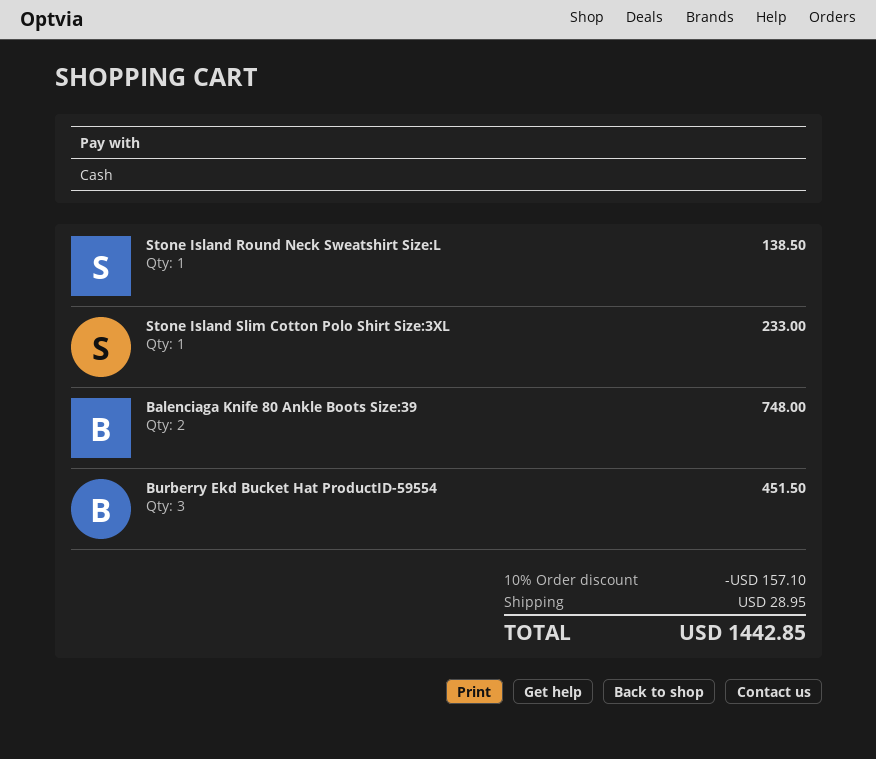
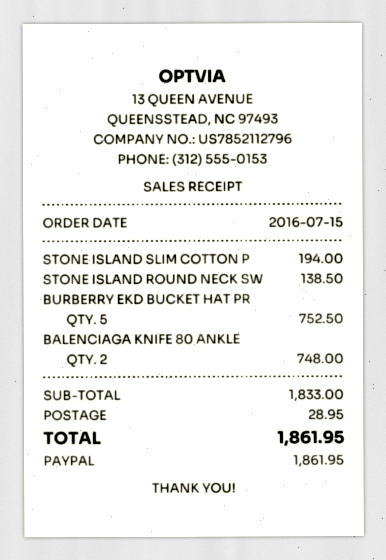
payment method: cash -> PayPal
Stone Island Slim Cotton Polo Shirt Size:3XL: 1 for 233.00 -> 1 for 194.00
Burberry Ekd Bucket Hat ProductID-59554: 3 for 451.50 -> 5 for 752.50
discount: 10% = 157.10 -> none
total: 1442.85 -> 1861.95

